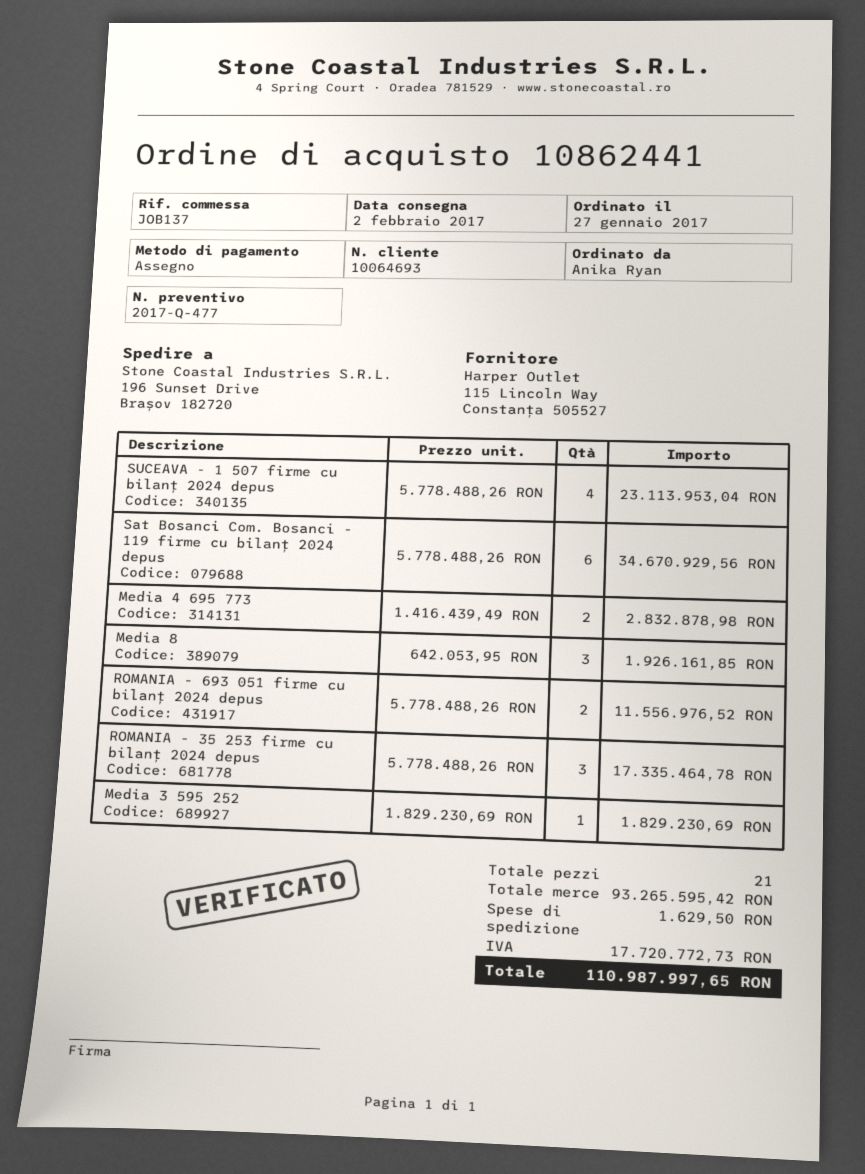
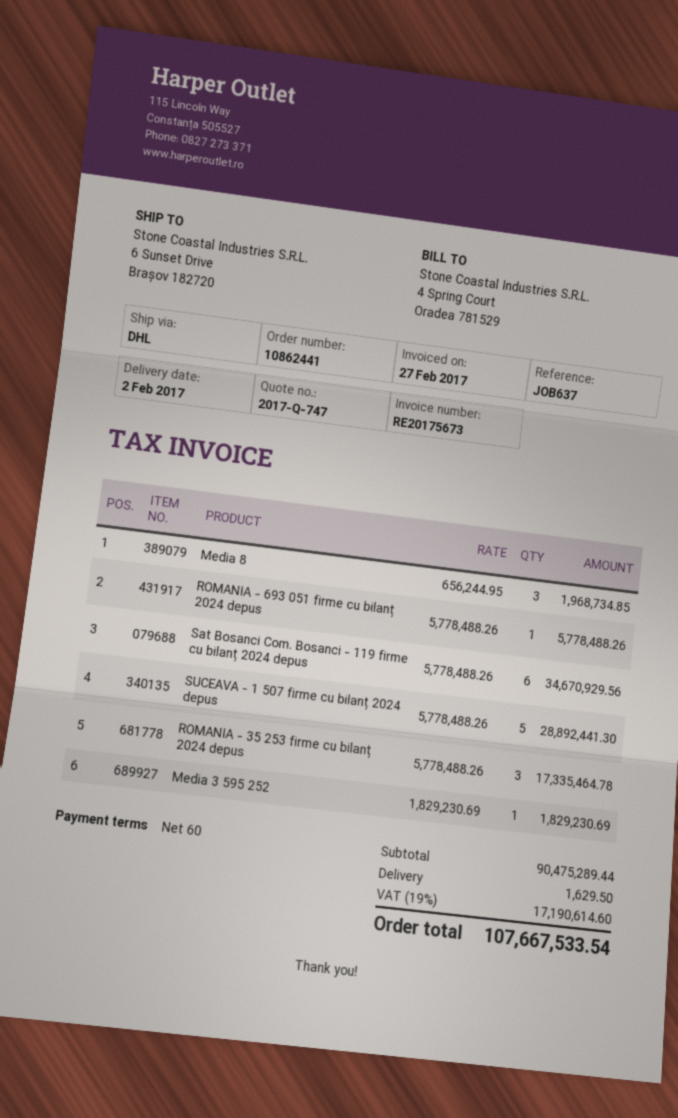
quote number: 2017-Q-477 -> 2017-Q-747
reference: JOB137 -> JOB637
ship to: 196 Sunset Drive, Brașov 182720 -> 6 Sunset Drive, Brașov 182720
SUCEAVA - 1 507 firme cu bilanț 2024 depus: 4 x 5778488.26 = 23113953.04 -> 5 x 5778488.26 = 28892441.30
Media 4 695 773: 2 x 1416439.49 = 2832878.98 -> none
Media 8: 3 x 642053.95 = 1926161.85 -> 3 x 656244.95 = 1968734.85
ROMANIA - 693 051 firme cu bilanț 2024 depus: 2 x 5778488.26 = 11556976.52 -> 1 x 5778488.26 = 5778488.26
subtotal: 93265595.42 -> 90475289.44
tax: 17720772.73 -> 17190614.60
total: 110987997.65 -> 107667533.54

